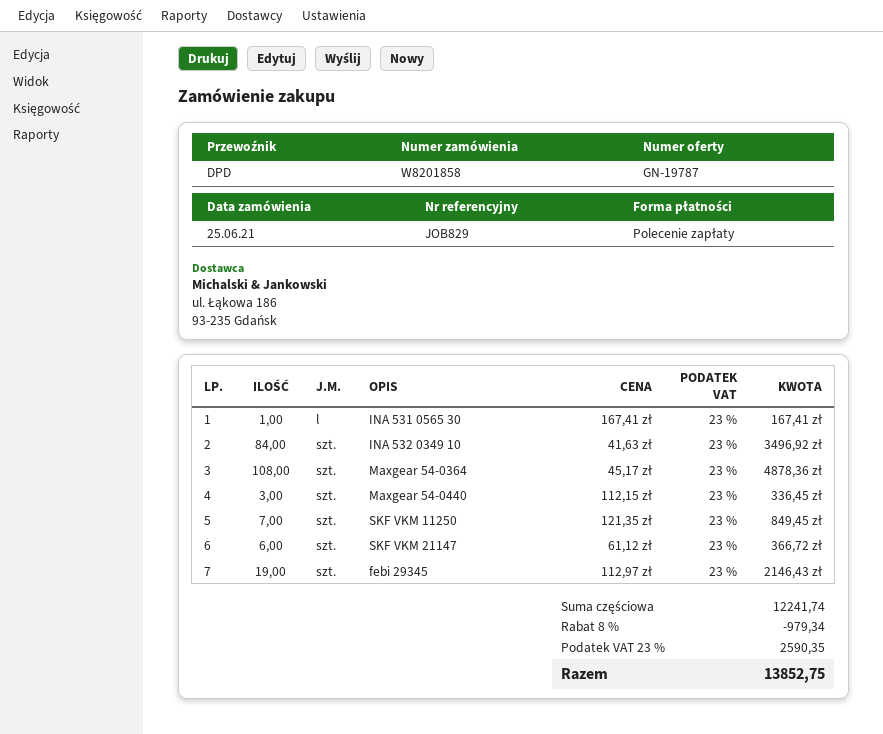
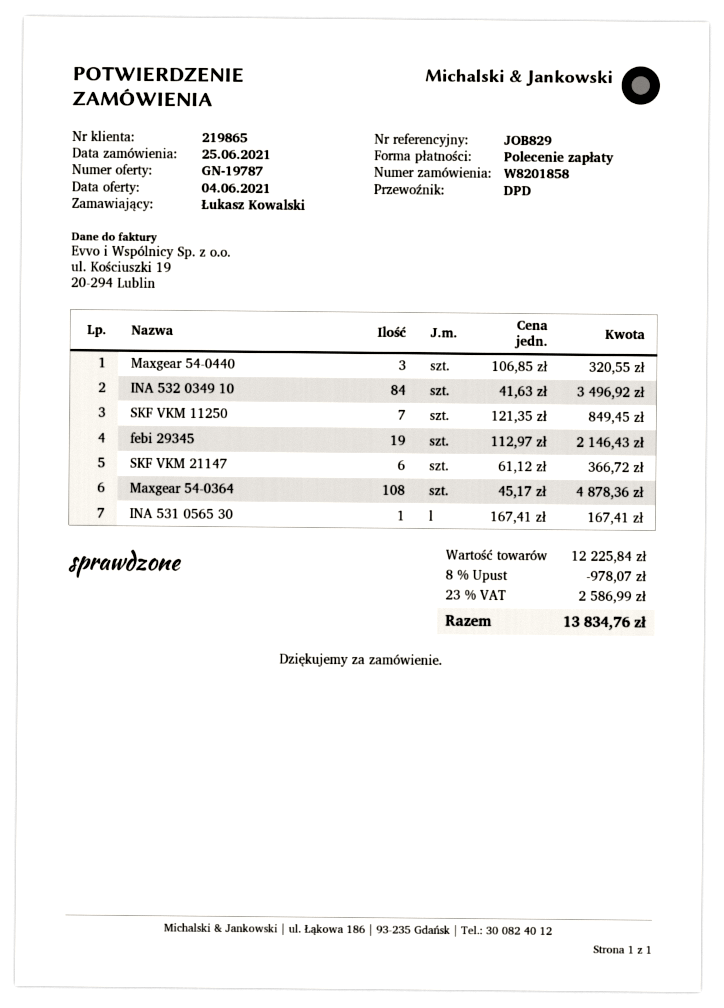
Maxgear 54-0440: 3 x 112.15 = 336.45 -> 3 x 106.85 = 320.55
subtotal: 12241.74 -> 12225.84
discount: 8% = 979.34 -> 8% = 978.07
tax: 23% = 2590.35 -> 23% = 2586.99
total: 13852.75 -> 13834.76

